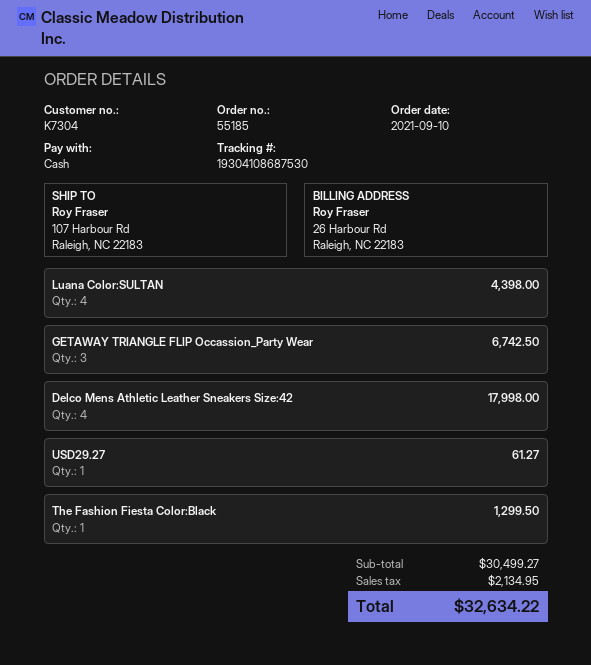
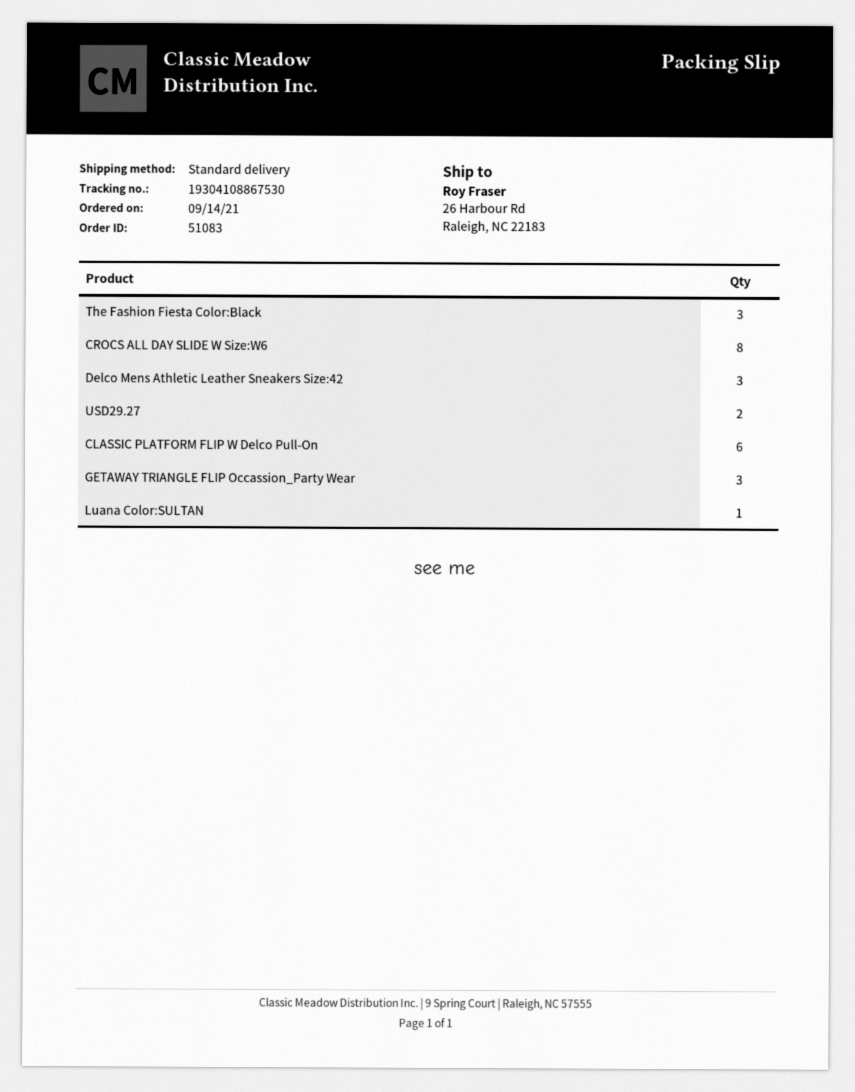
order number: 55185 -> 51083
order date: 2021-09-10 -> 2021-09-14
tracking number: 19304108687530 -> 19304108867530
ship to: 107 Harbour Rd, Raleigh, NC 22183 -> 26 Harbour Rd, Raleigh, NC 22183
Luana Color:SULTAN: 4 -> 1
Delco Mens Athletic Leather Sneakers Size:42: 4 -> 3
USD29.27: 1 -> 2
The Fashion Fiesta Color:Black: 1 -> 3
CROCS ALL DAY SLIDE W Size:W6: none -> 8
CLASSIC PLATFORM FLIP W Delco Pull-On: none -> 6

